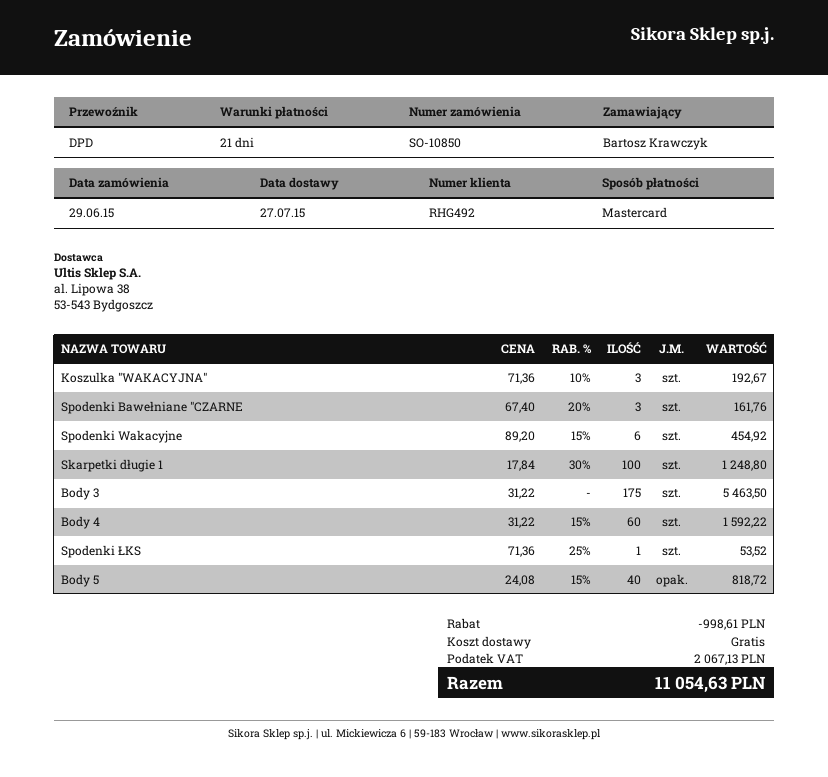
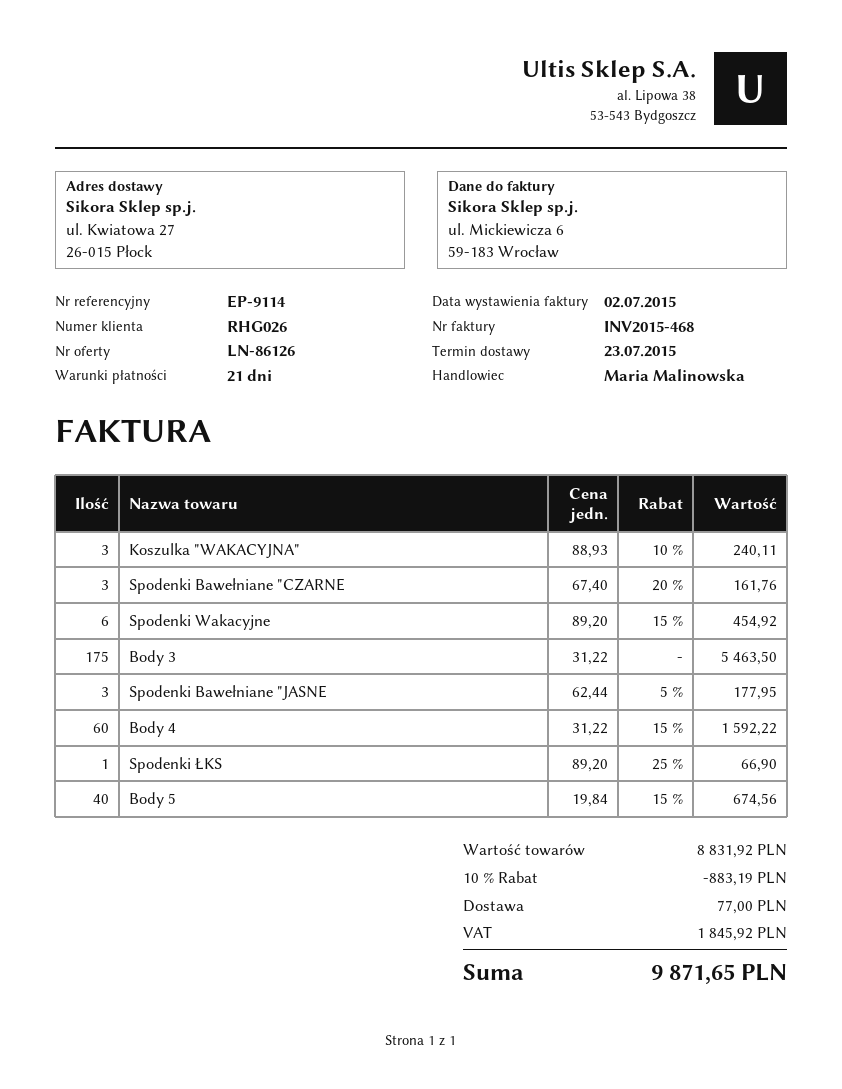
delivery date: 2015-07-27 -> 2015-07-23
customer number: RHG492 -> RHG026
Koszulka "WAKACYJNA": 3 x 71.36 - 10% = 192.67 -> 3 x 88.93 - 10% = 240.11
Skarpetki długie 1: 100 x 17.84 - 30% = 1248.80 -> none
Spodenki ŁKS: 1 x 71.36 - 25% = 53.52 -> 1 x 89.20 - 25% = 66.90
Body 5: 40 x 24.08 - 15% = 818.72 -> 40 x 19.84 - 15% = 674.56
Spodenki Bawełniane "JASNE: none -> 3 x 62.44 - 5% = 177.95
discount: 998.61 -> 883.19
shipping: 0.00 -> 77.00
tax: 2067.13 -> 1845.92
total: 11054.63 -> 9871.65

